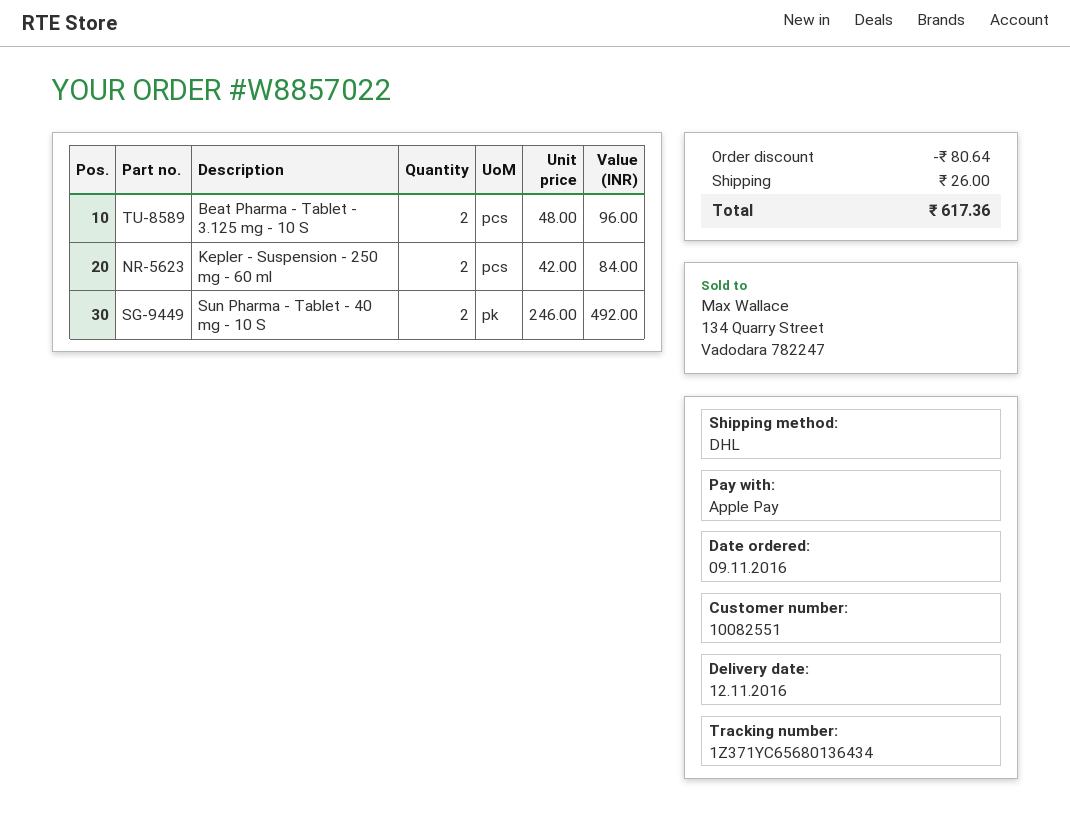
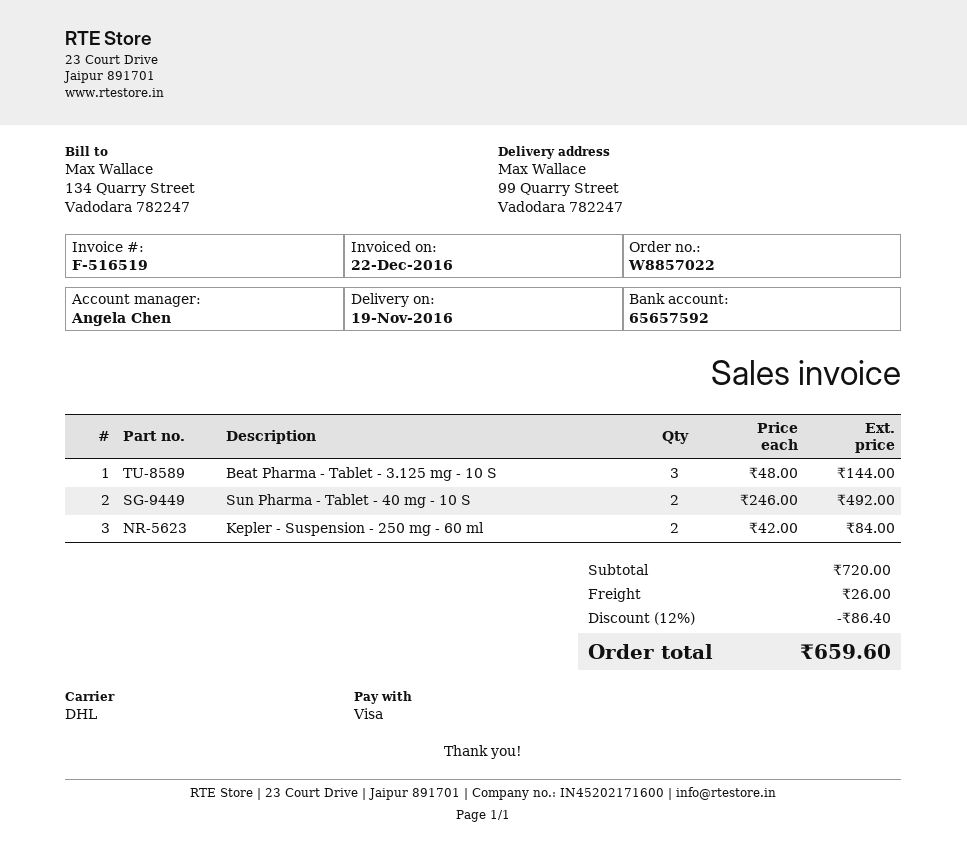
delivery date: 2016-11-12 -> 2016-11-19
payment method: Apple Pay -> Visa
Beat Pharma - Tablet - 3.125 mg - 10 S: 2 x 48.00 = 96.00 -> 3 x 48.00 = 144.00
discount: 80.64 -> 86.40
total: 617.36 -> 659.60

